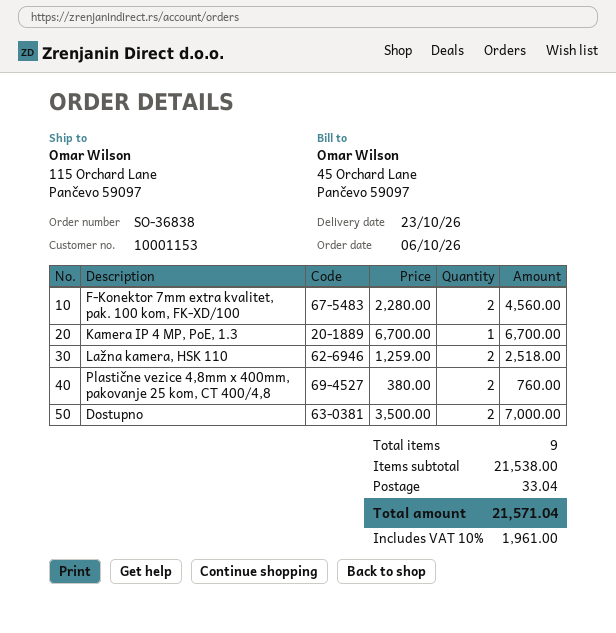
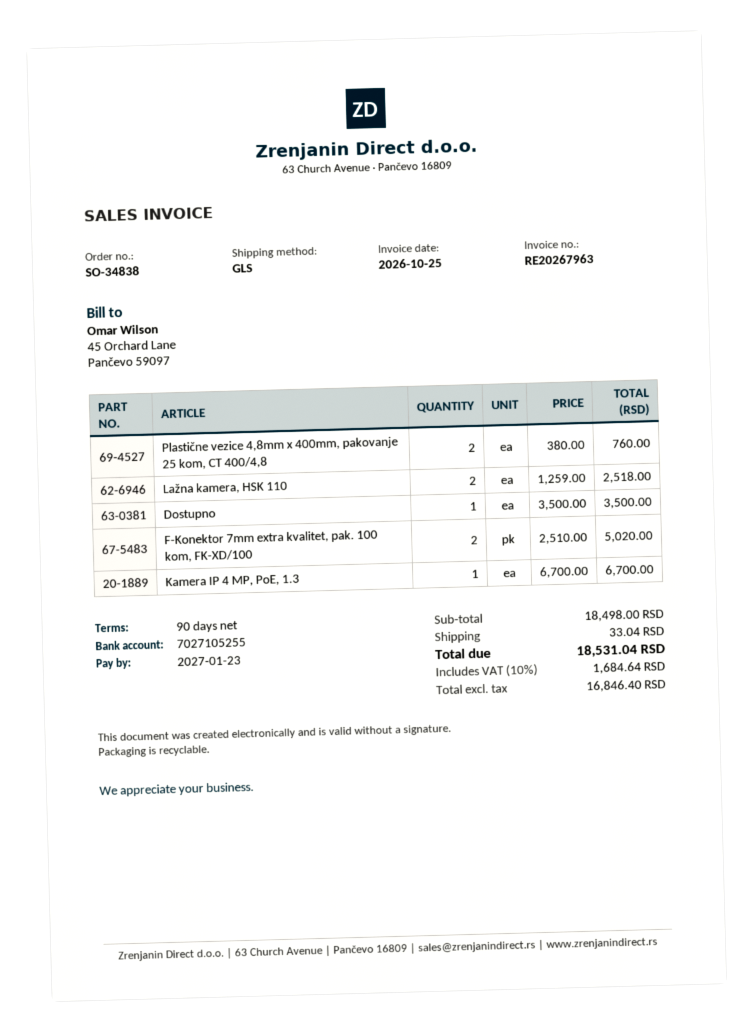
order number: SO-36838 -> SO-34838
F-Konektor 7mm extra kvalitet, pak. 100 kom, FK-XD/100: 2 x 2280.00 = 4560.00 -> 2 x 2510.00 = 5020.00
Dostupno: 2 x 3500.00 = 7000.00 -> 1 x 3500.00 = 3500.00
subtotal: 21538.00 -> 18498.00
tax: 10% = 1961.00 -> 10% = 1684.64
total: 21571.04 -> 18531.04

